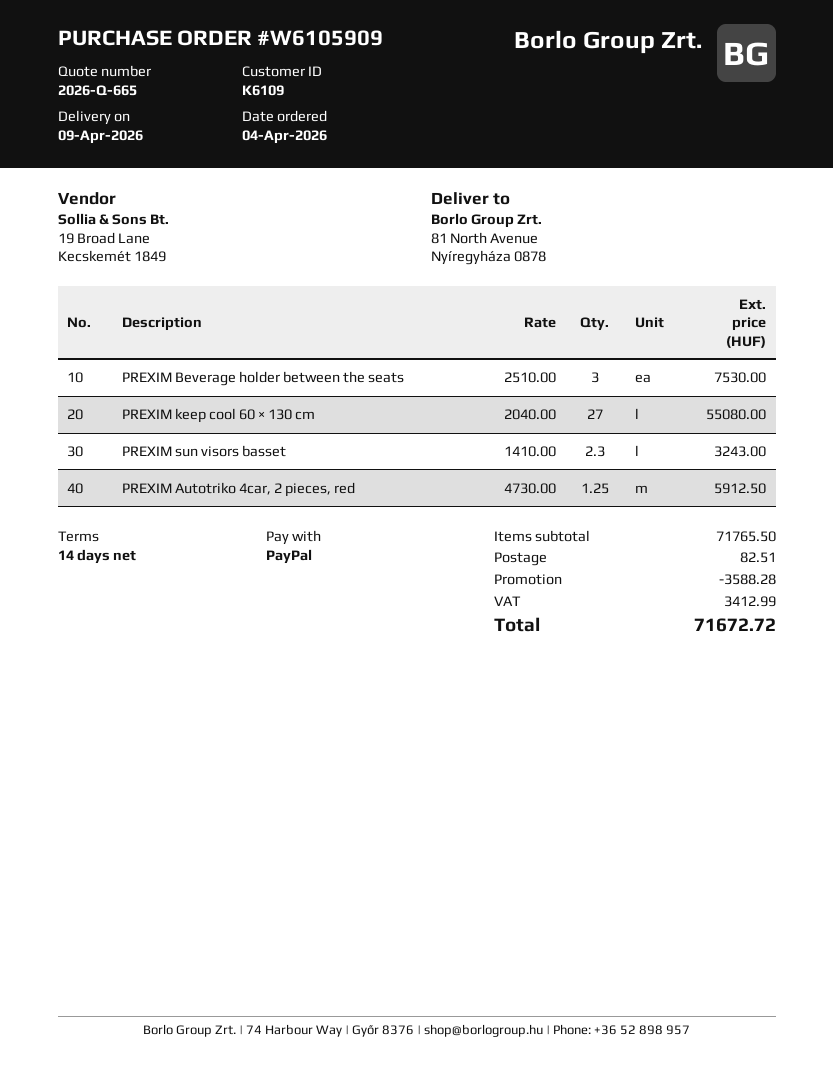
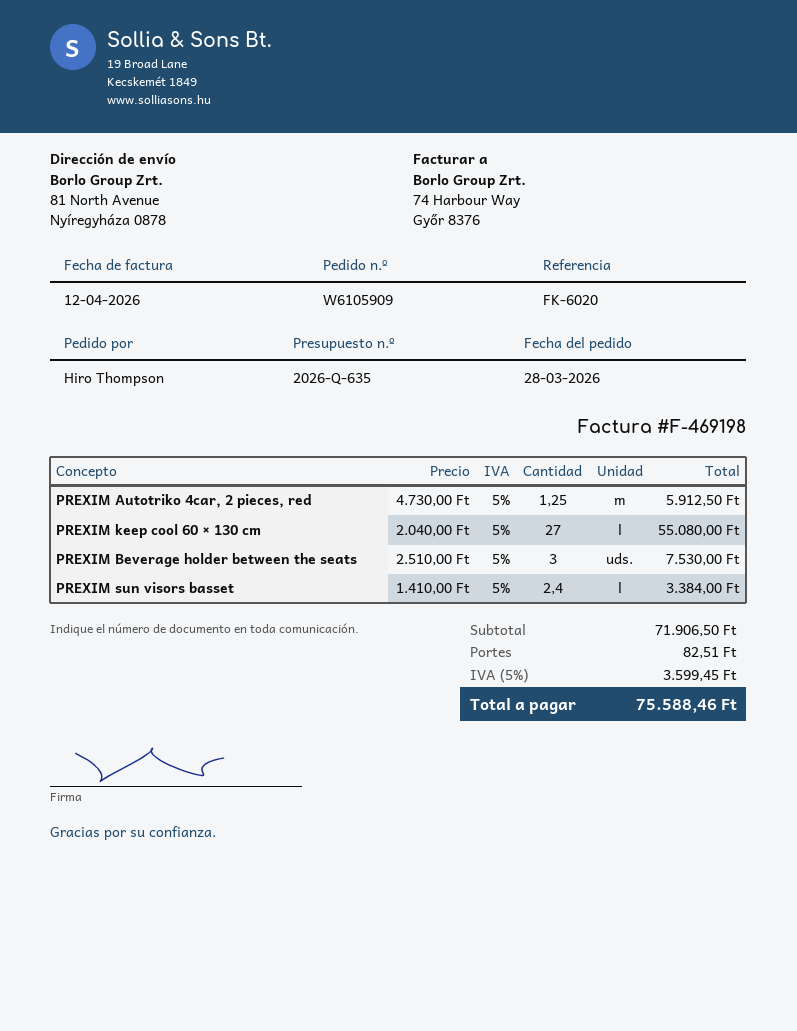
quote number: 2026-Q-665 -> 2026-Q-635
order date: 2026-04-04 -> 2026-03-28
PREXIM sun visors basset: 2.3 x 1410.00 = 3243.00 -> 2.4 x 1410.00 = 3384.00
subtotal: 71765.50 -> 71906.50
discount: 3588.28 -> none
tax: 3412.99 -> 3599.45
total: 71672.72 -> 75588.46

